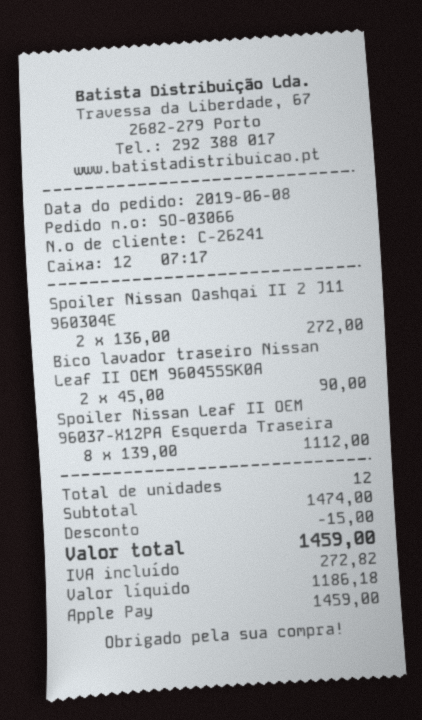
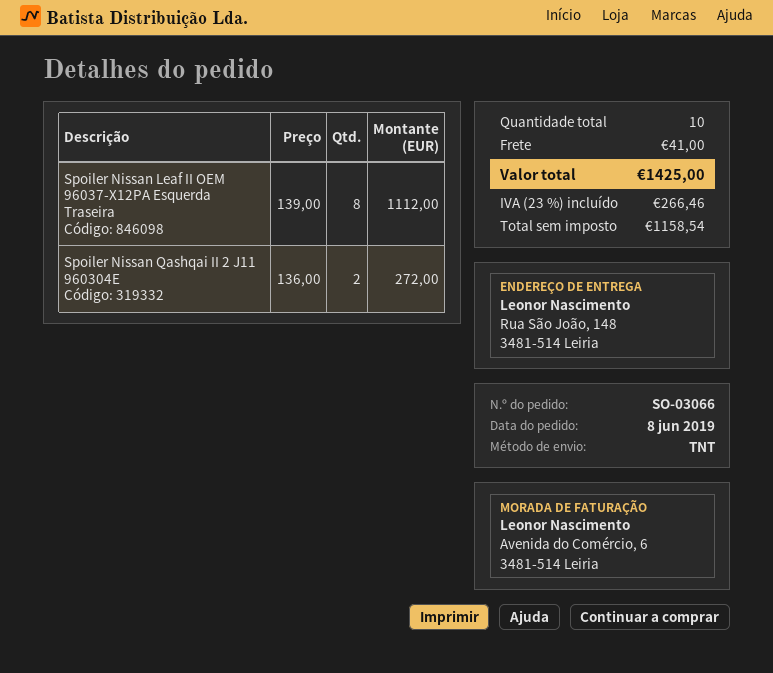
Bico lavador traseiro Nissan Leaf II OEM 960455SK0A: 2 x 45.00 = 90.00 -> none
total quantity: 12 -> 10
discount: 15.00 -> none
shipping: none -> 41.00
net: 1186.18 -> 1158.54
tax: 272.82 -> 266.46
total: 1459.00 -> 1425.00

